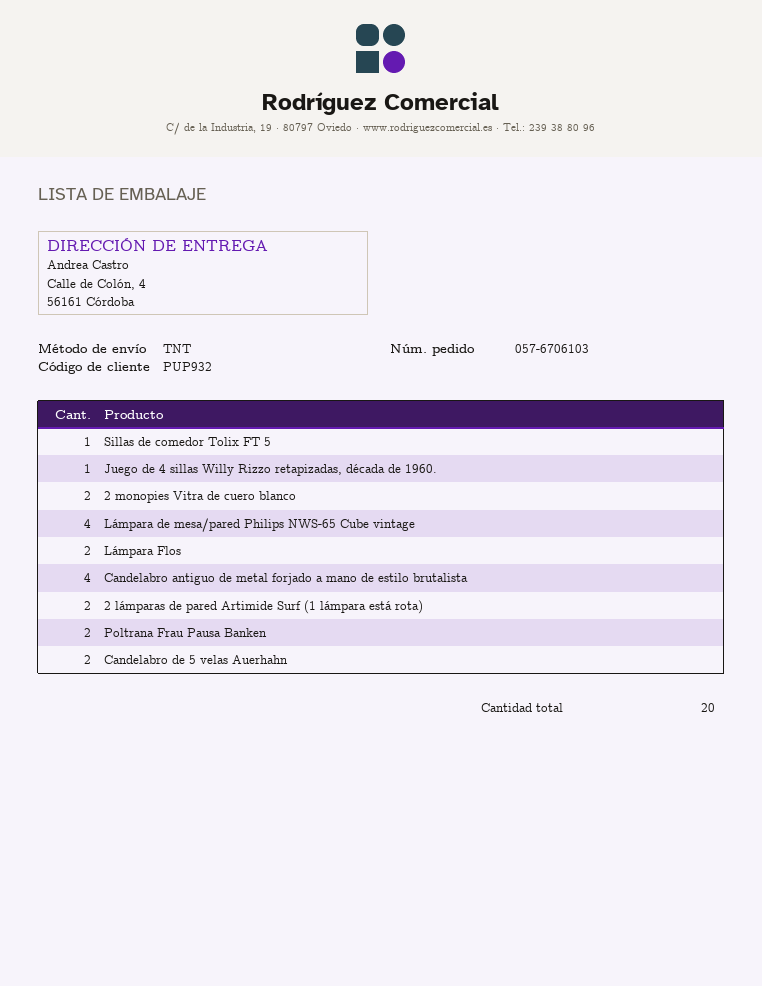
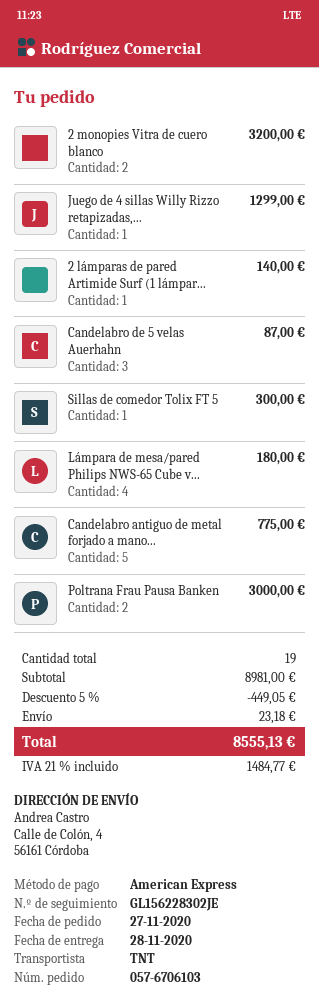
Lámpara Flos: 2 -> none
Candelabro antiguo de metal forjado a mano de estilo brutalista: 4 -> 5
2 lámparas de pared Artimide Surf (1 lámpara está rota): 2 -> 1
Candelabro de 5 velas Auerhahn: 2 -> 3
total quantity: 20 -> 19

